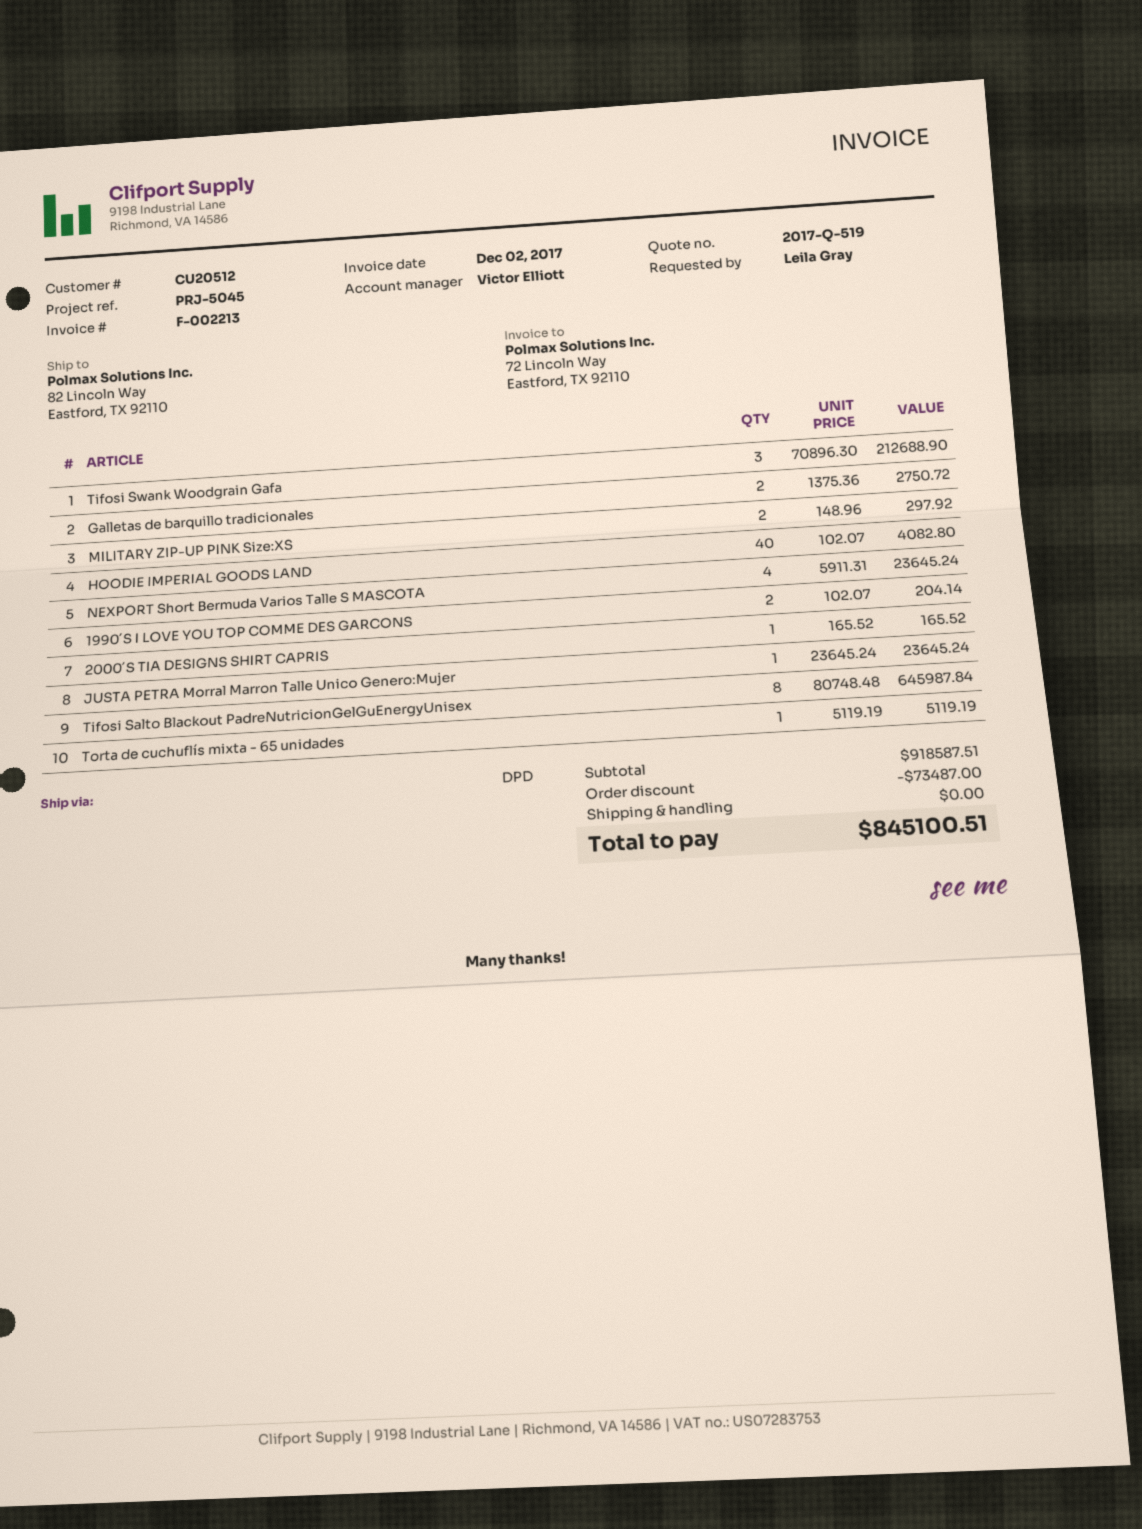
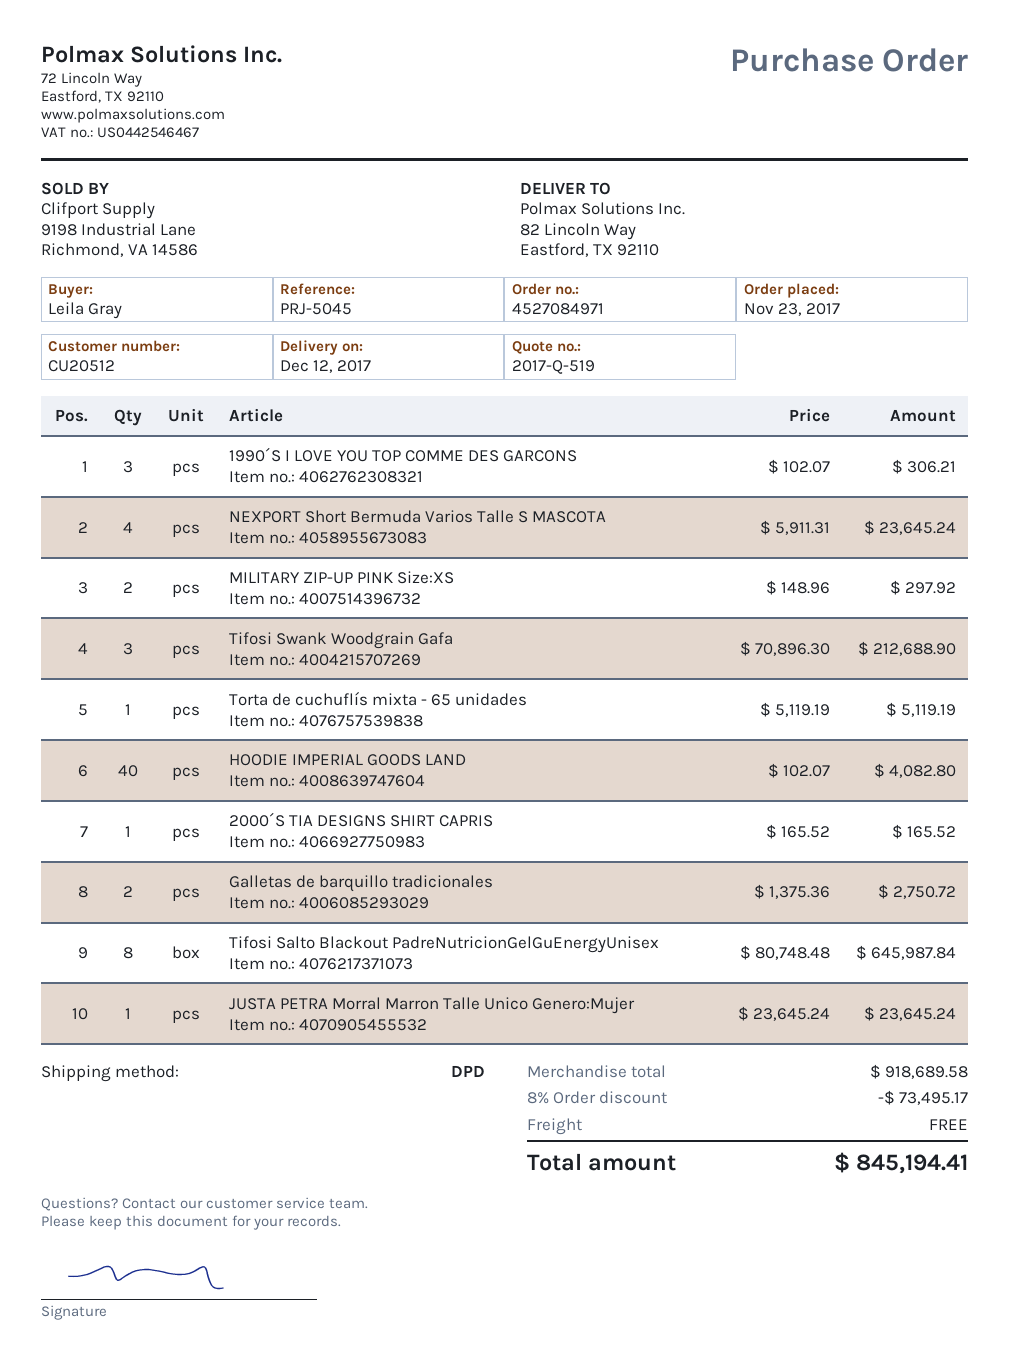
1990´S I LOVE YOU TOP COMME DES GARCONS: 2 x 102.07 = 204.14 -> 3 x 102.07 = 306.21
subtotal: 918587.51 -> 918689.58
discount: 73487.00 -> 73495.17
total: 845100.51 -> 845194.41

